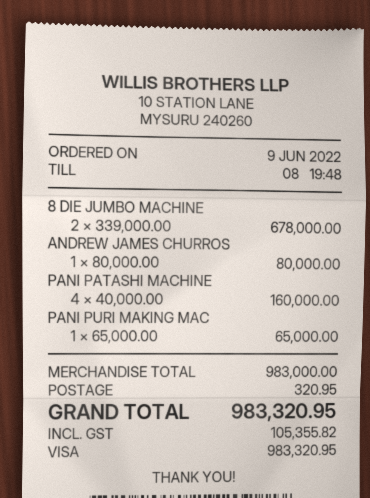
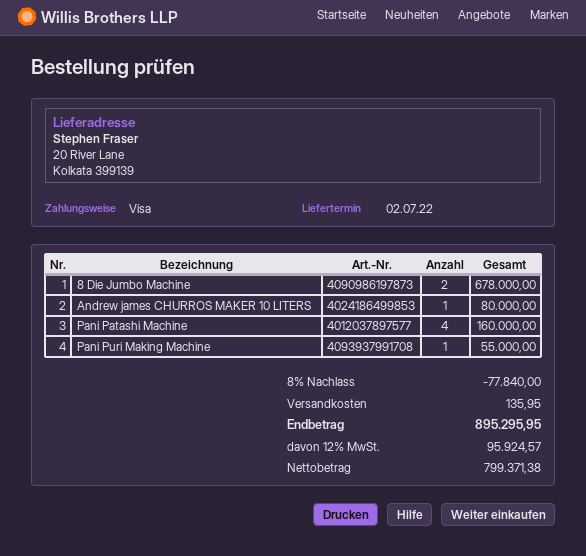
PANI PURI MAKING MAC: 1 for 65000.00 -> 1 for 55000.00
discount: none -> 8% = 77840.00
shipping: 320.95 -> 135.95
tax: 105355.82 -> 95924.57
total: 983320.95 -> 895295.95

